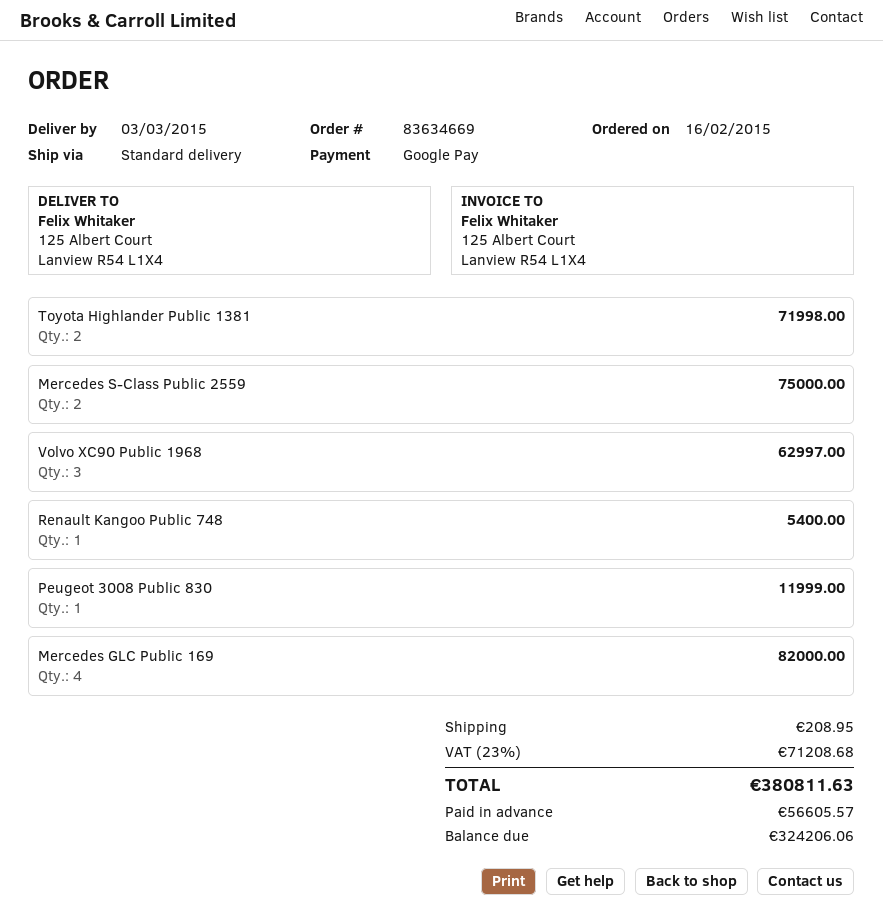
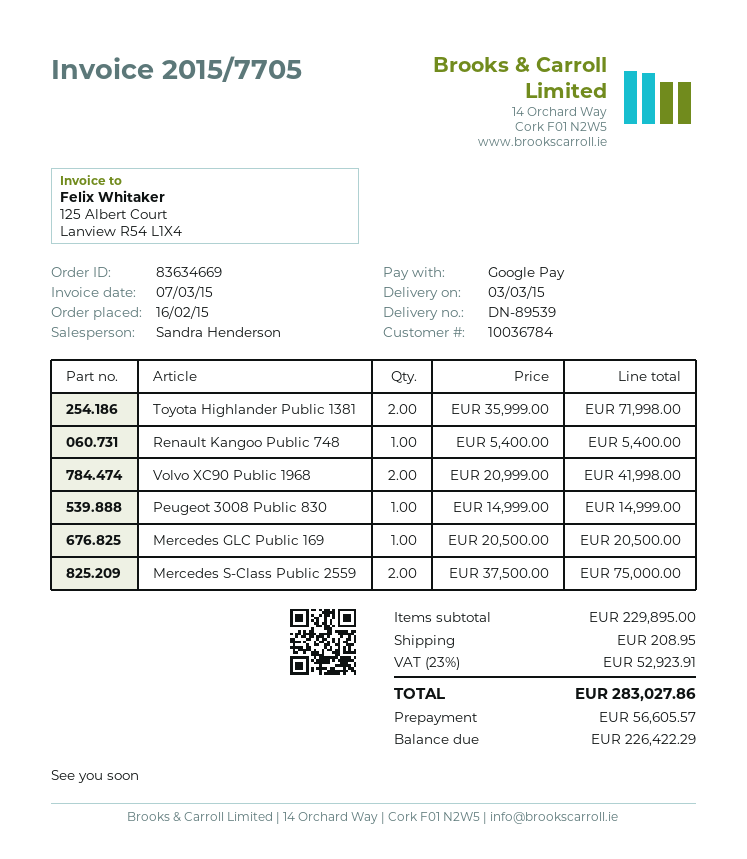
Volvo XC90 Public 1968: 3 for 62997.00 -> 2 for 41998.00
Peugeot 3008 Public 830: 1 for 11999.00 -> 1 for 14999.00
Mercedes GLC Public 169: 4 for 82000.00 -> 1 for 20500.00
tax: 23% = 71208.68 -> 23% = 52923.91
total: 380811.63 -> 283027.86
balance: 324206.06 -> 226422.29

